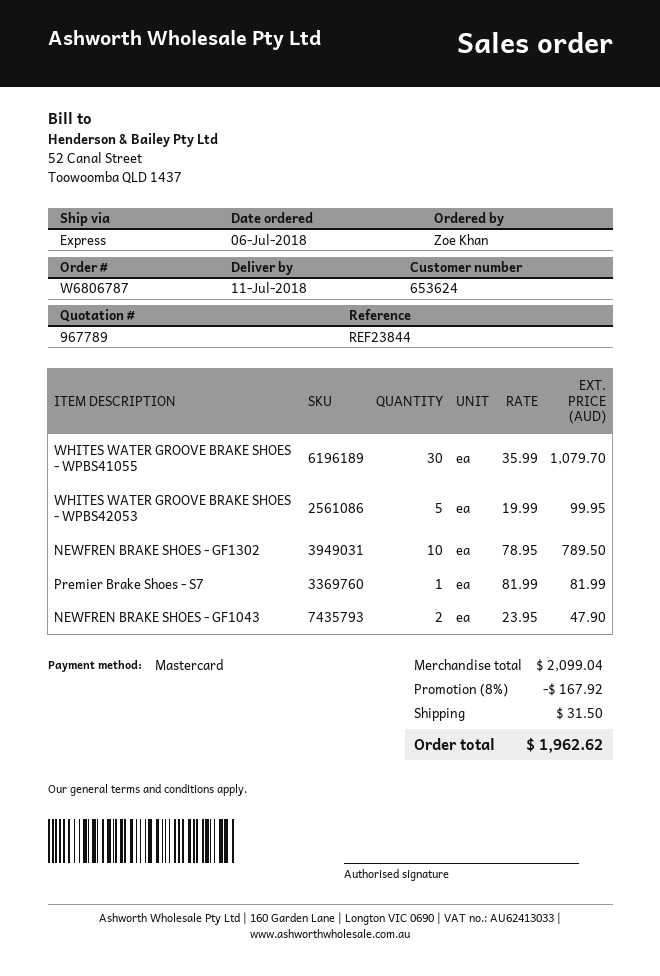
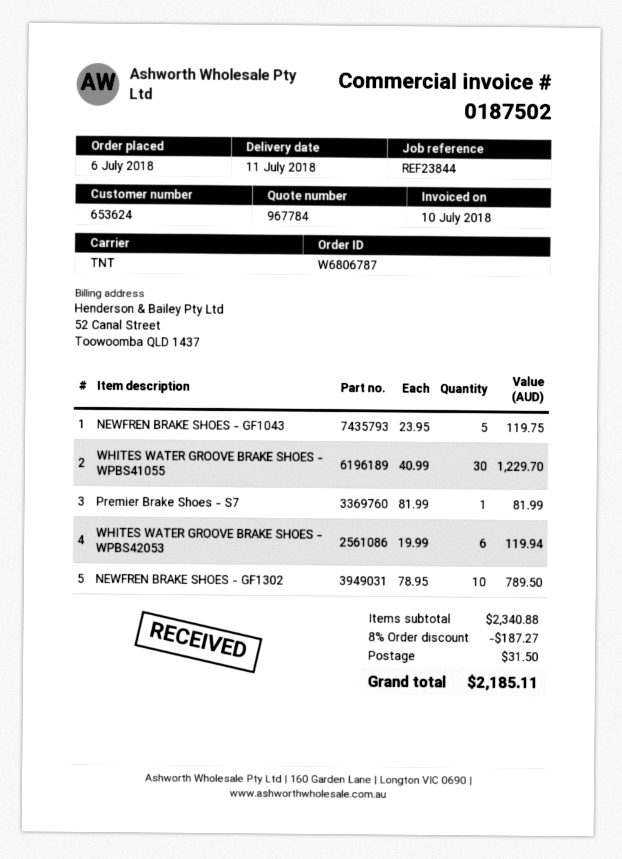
quote number: 967789 -> 967784
shipping method: express -> TNT
WHITES WATER GROOVE BRAKE SHOES - WPBS41055: 30 x 35.99 = 1079.70 -> 30 x 40.99 = 1229.70
WHITES WATER GROOVE BRAKE SHOES - WPBS42053: 5 x 19.99 = 99.95 -> 6 x 19.99 = 119.94
NEWFREN BRAKE SHOES - GF1043: 2 x 23.95 = 47.90 -> 5 x 23.95 = 119.75
subtotal: 2099.04 -> 2340.88
discount: 8% = 167.92 -> 8% = 187.27
total: 1962.62 -> 2185.11

